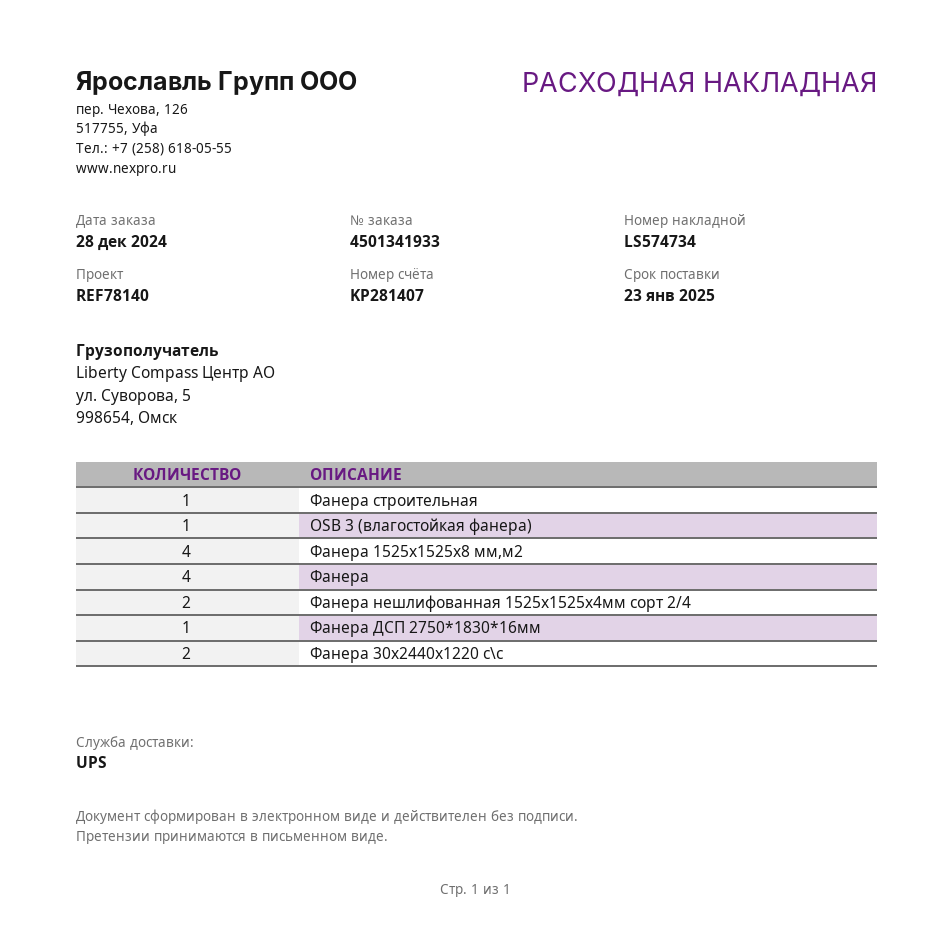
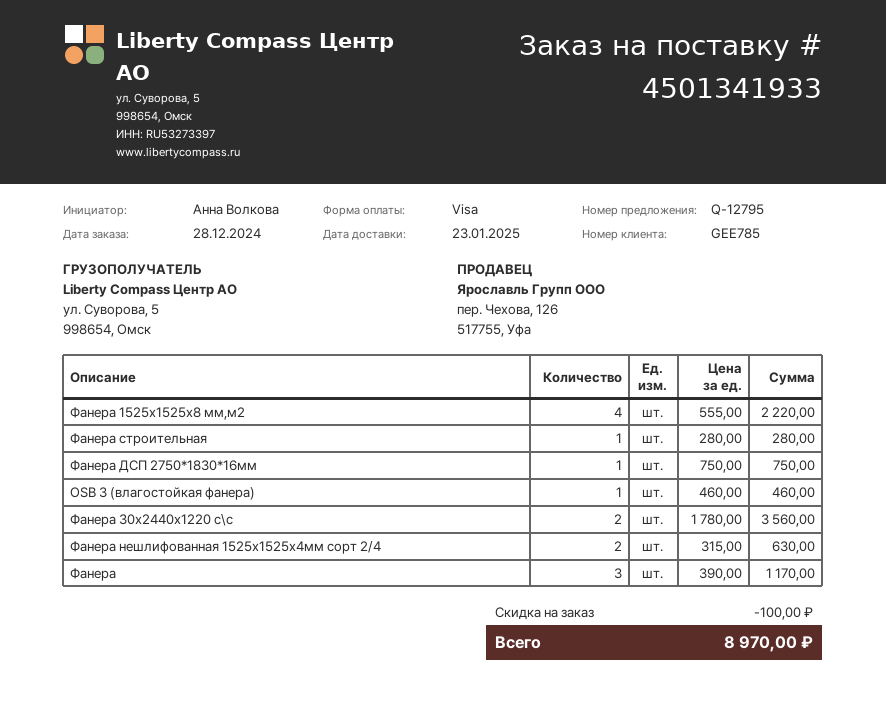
Фанера: 4 -> 3

